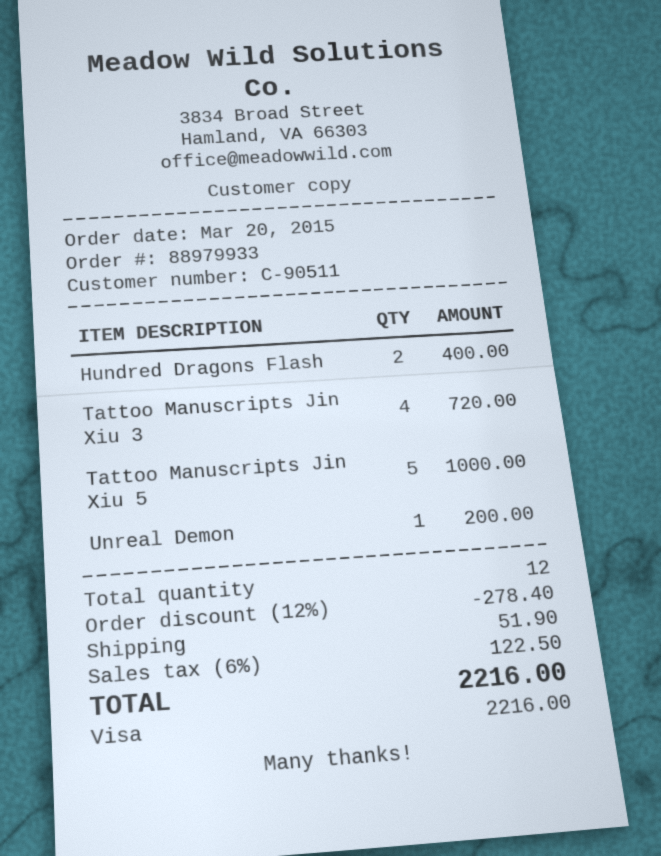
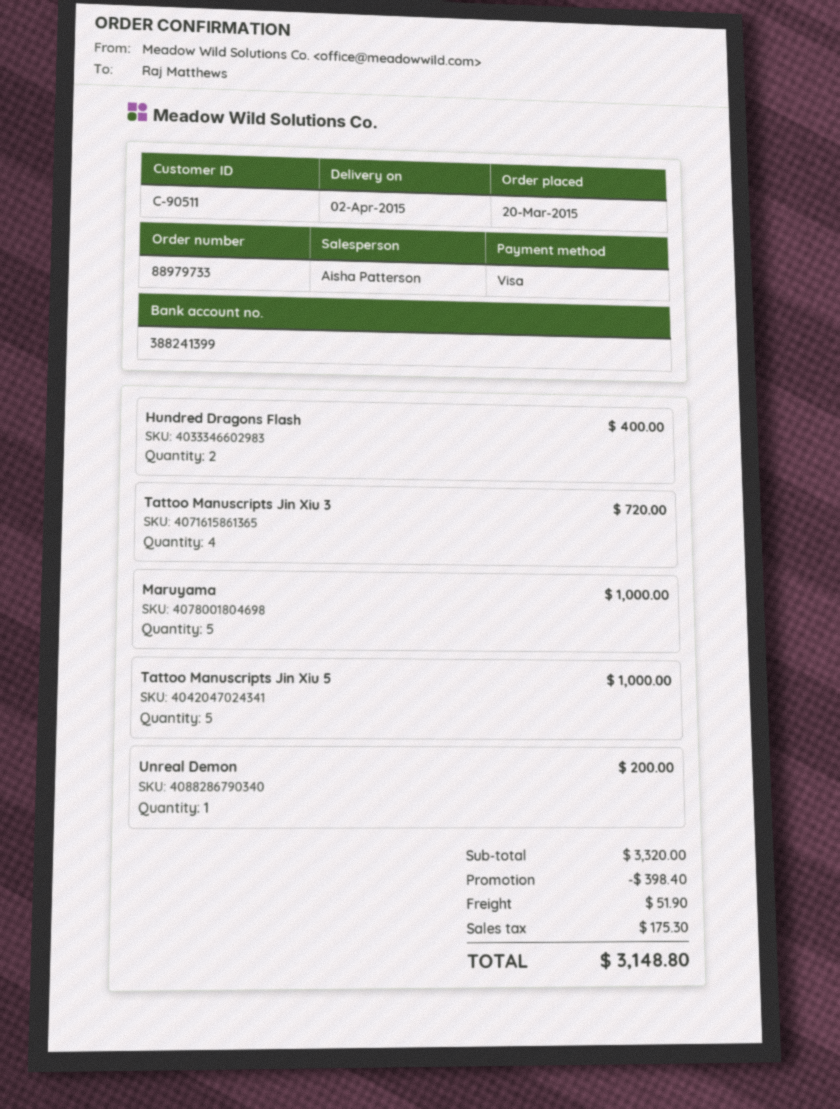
order number: 88979933 -> 88979733
Maruyama: none -> 5 for 1000.00
discount: 278.40 -> 398.40
tax: 122.50 -> 175.30
total: 2216.00 -> 3148.80

